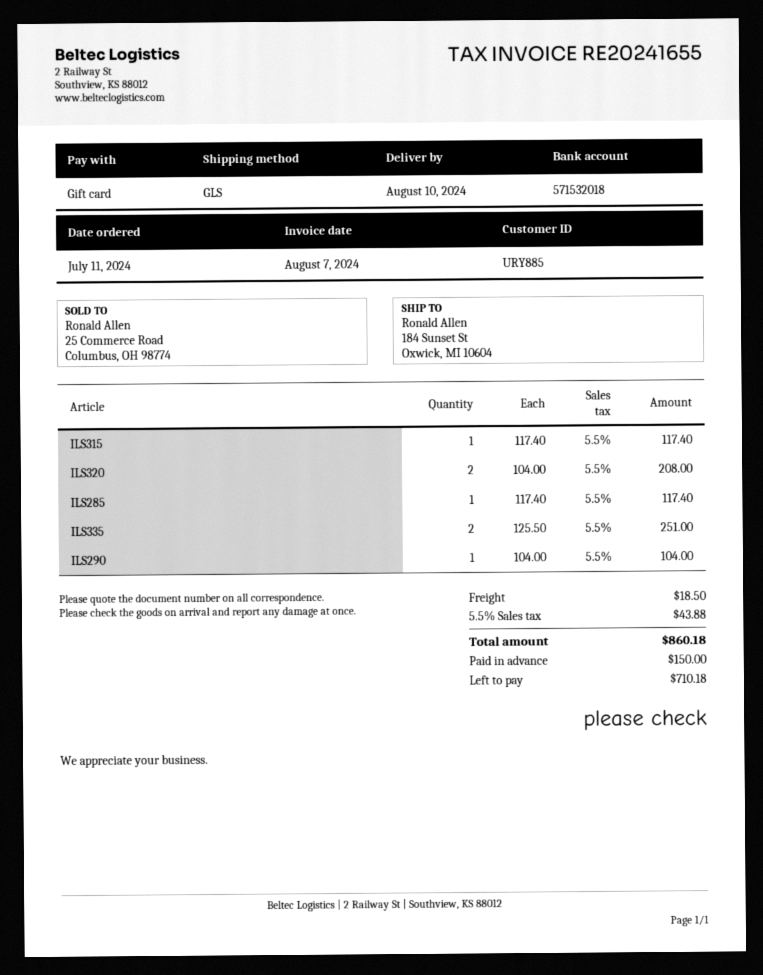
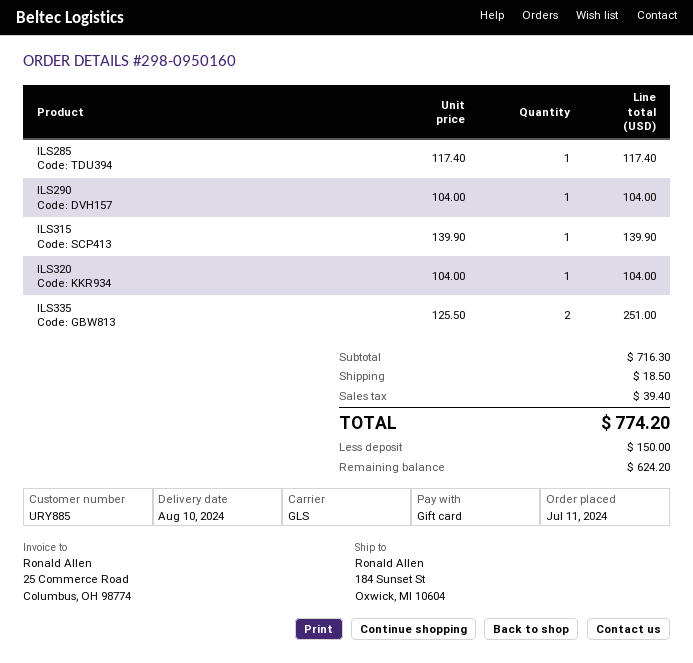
ILS315: 1 x 117.40 = 117.40 -> 1 x 139.90 = 139.90
ILS320: 2 x 104.00 = 208.00 -> 1 x 104.00 = 104.00
tax: 43.88 -> 39.40
total: 860.18 -> 774.20
balance: 710.18 -> 624.20

